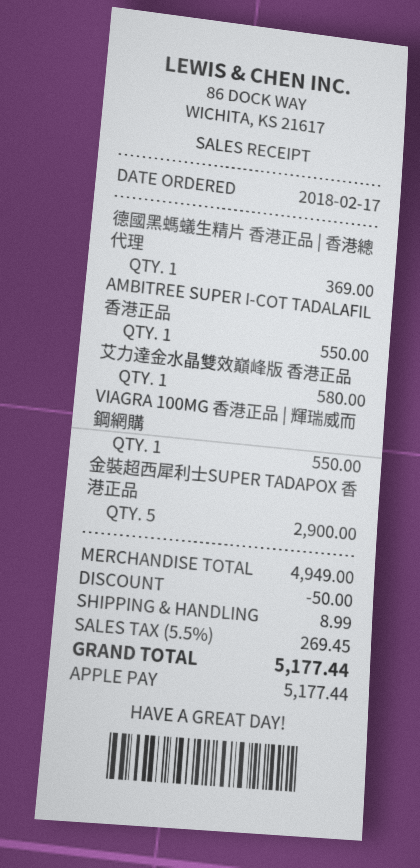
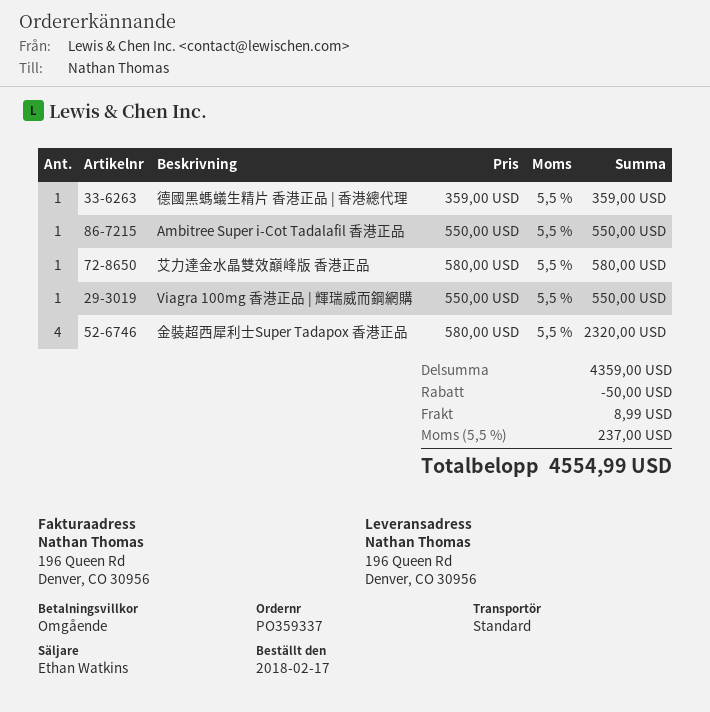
德國黑螞蟻生精片 香港正品 | 香港總代理: 1 for 369.00 -> 1 for 359.00
金裝超西犀利士SUPER TADAPOX 香港正品: 5 for 2900.00 -> 4 for 2320.00
subtotal: 4949.00 -> 4359.00
tax: 5.5% = 269.45 -> 5.5% = 237.00
total: 5177.44 -> 4554.99

